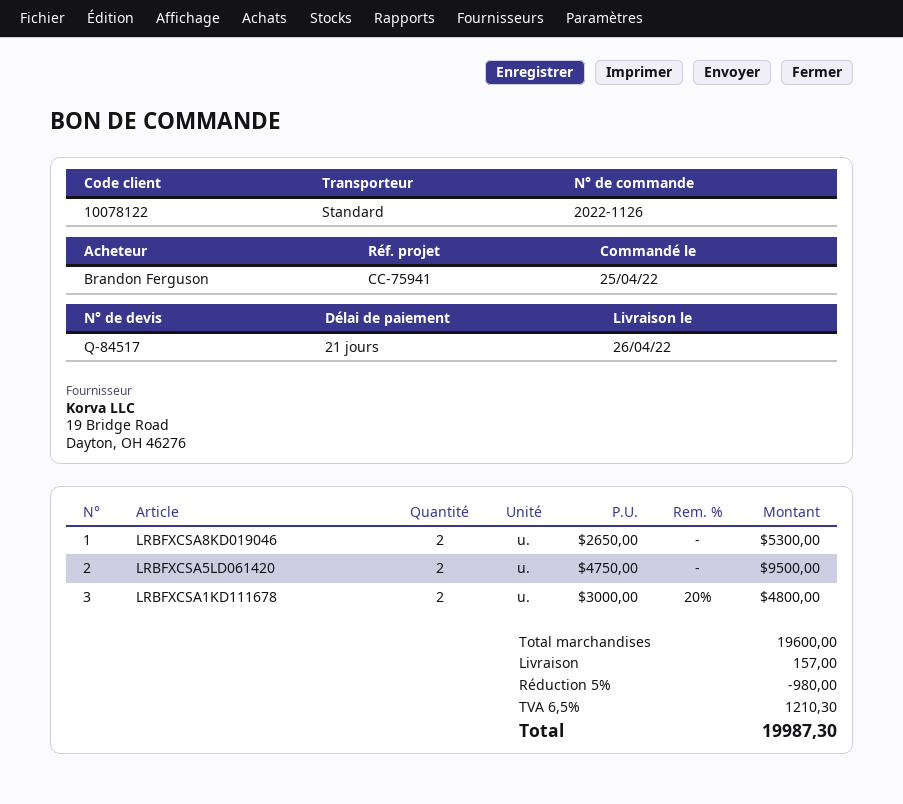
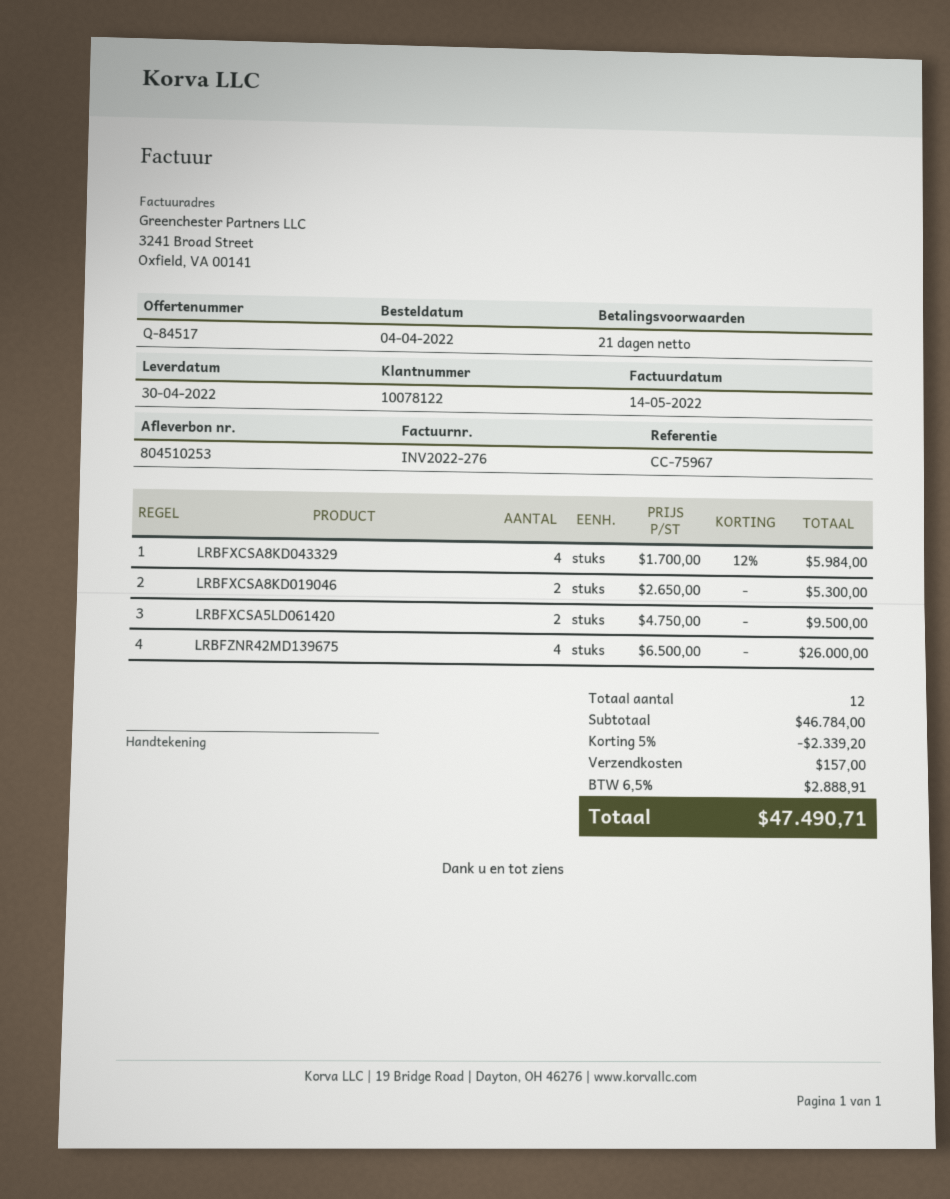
order date: 2022-04-25 -> 2022-04-04
delivery date: 2022-04-26 -> 2022-04-30
reference: CC-75941 -> CC-75967
LRBFXCSA1KD111678: 2 x 3000.00 - 20% = 4800.00 -> none
LRBFXCSA8KD043329: none -> 4 x 1700.00 - 12% = 5984.00
LRBFZNR42MD139675: none -> 4 x 6500.00 = 26000.00
subtotal: 19600.00 -> 46784.00
discount: 5% = 980.00 -> 5% = 2339.20
tax: 6.5% = 1210.30 -> 6.5% = 2888.91
total: 19987.30 -> 47490.71

